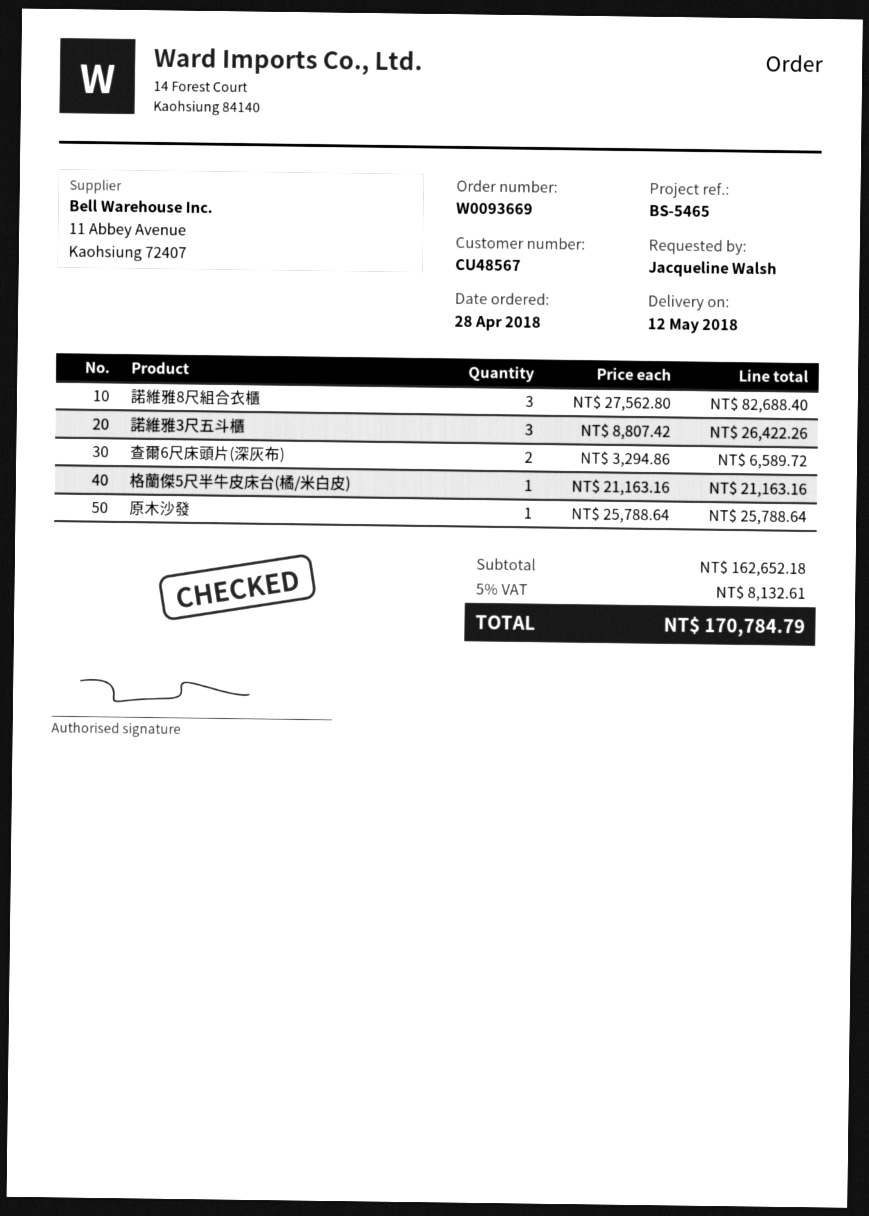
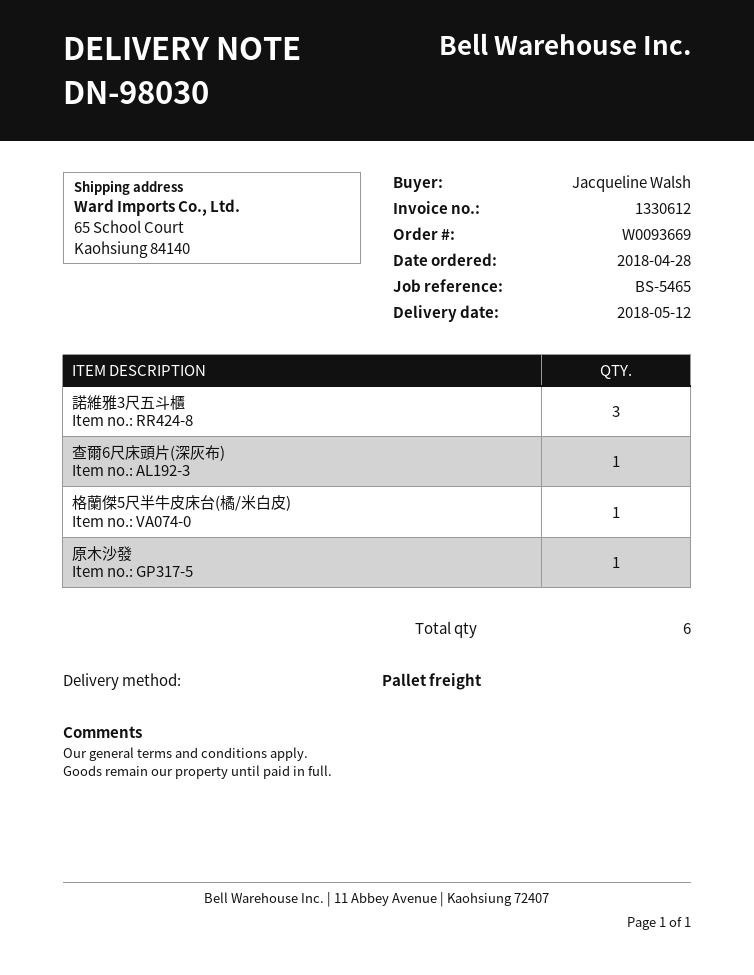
諾維雅8尺組合衣櫃: 3 -> none
查爾6尺床頭片(深灰布): 2 -> 1

